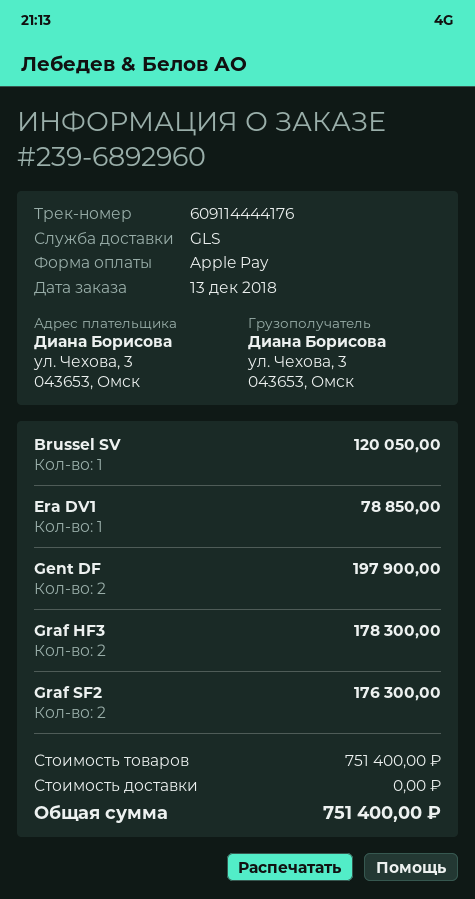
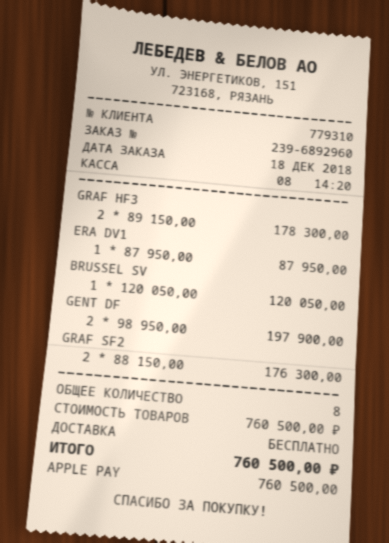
order date: 2018-12-13 -> 2018-12-18
Era DV1: 1 for 78850.00 -> 1 for 87950.00
subtotal: 751400.00 -> 760500.00
total: 751400.00 -> 760500.00

